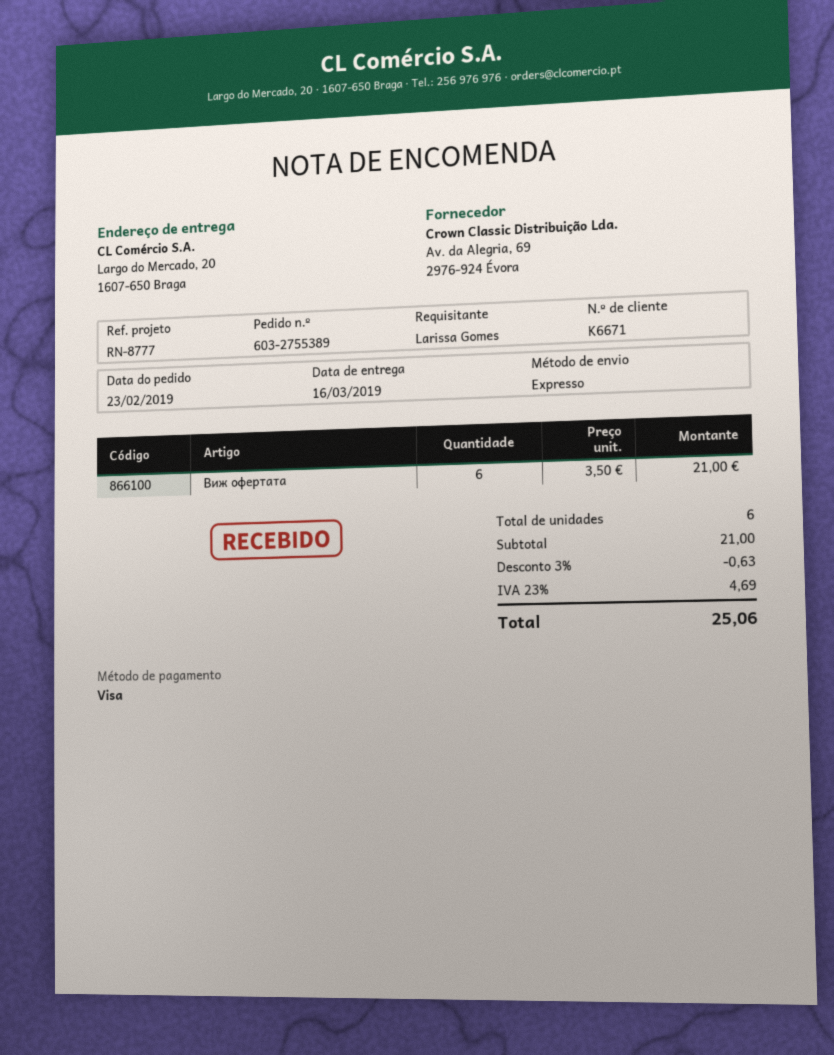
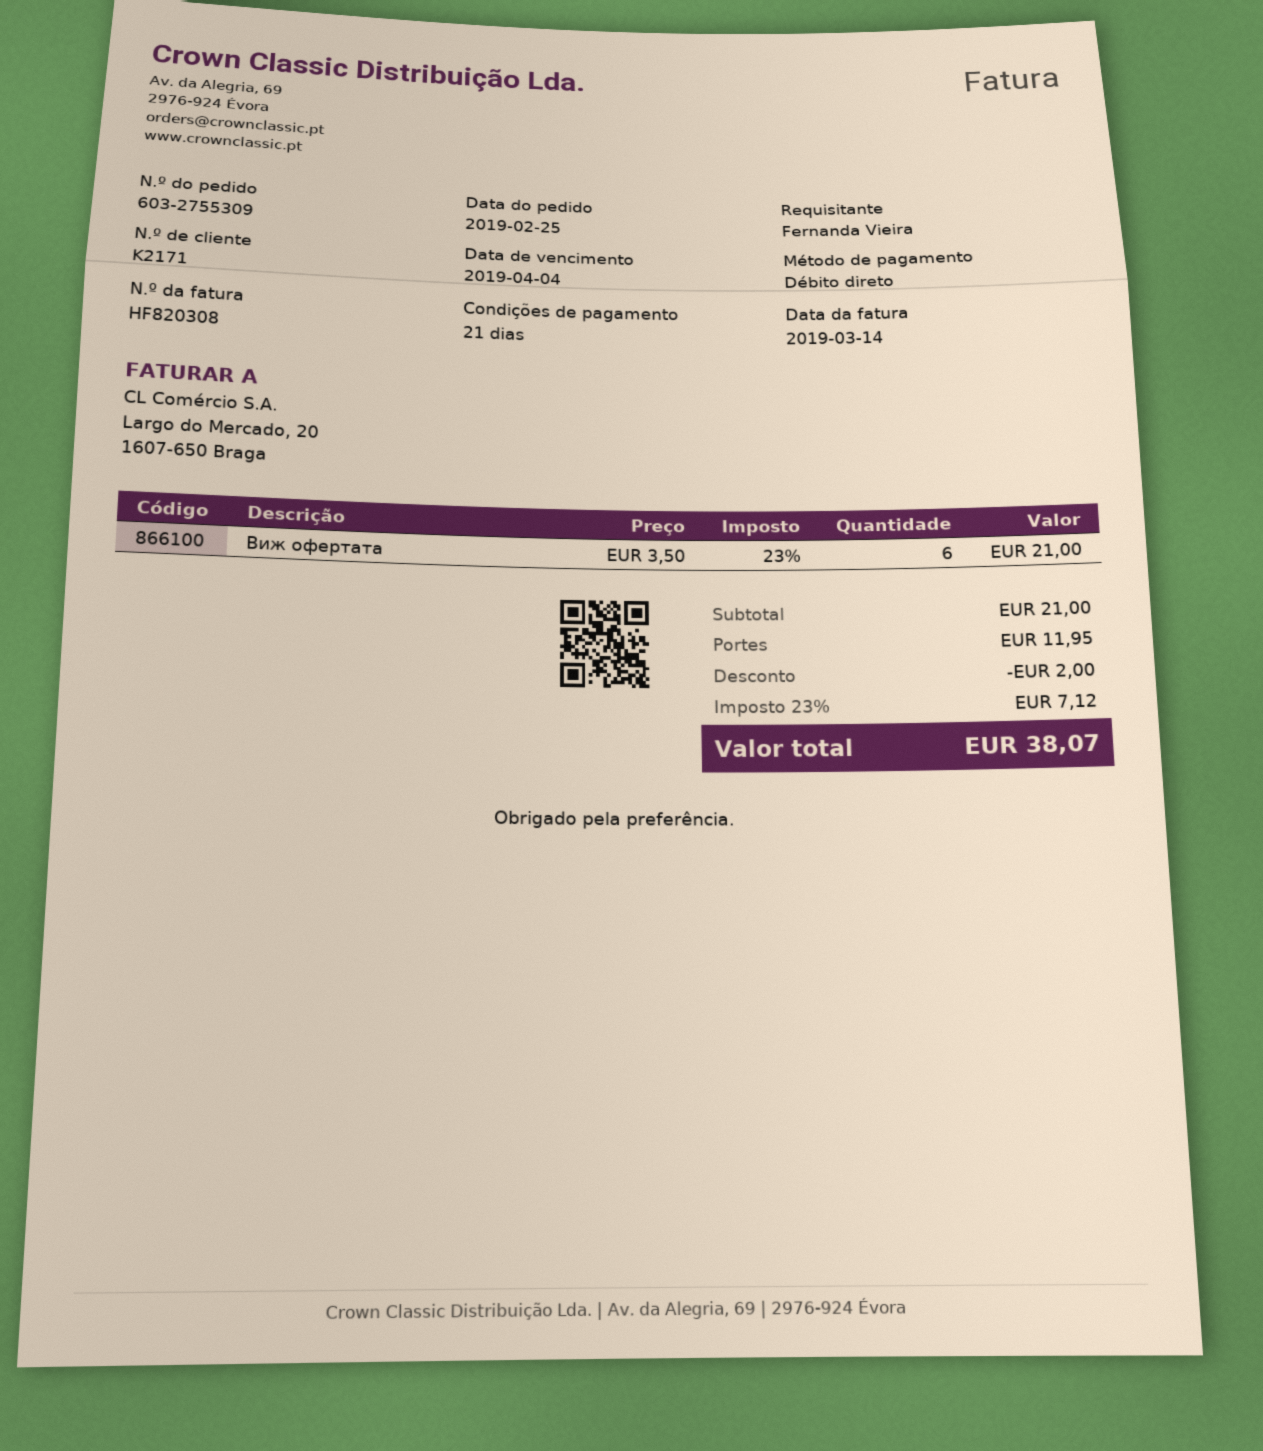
order number: 603-2755389 -> 603-2755309
order date: 2019-02-23 -> 2019-02-25
customer number: K6671 -> K2171
ordered by: Larissa Gomes -> Fernanda Vieira
payment method: Visa -> direct debit
discount: 0.63 -> 2.00
shipping: none -> 11.95
tax: 23% = 4.69 -> 23% = 7.12
total: 25.06 -> 38.07

